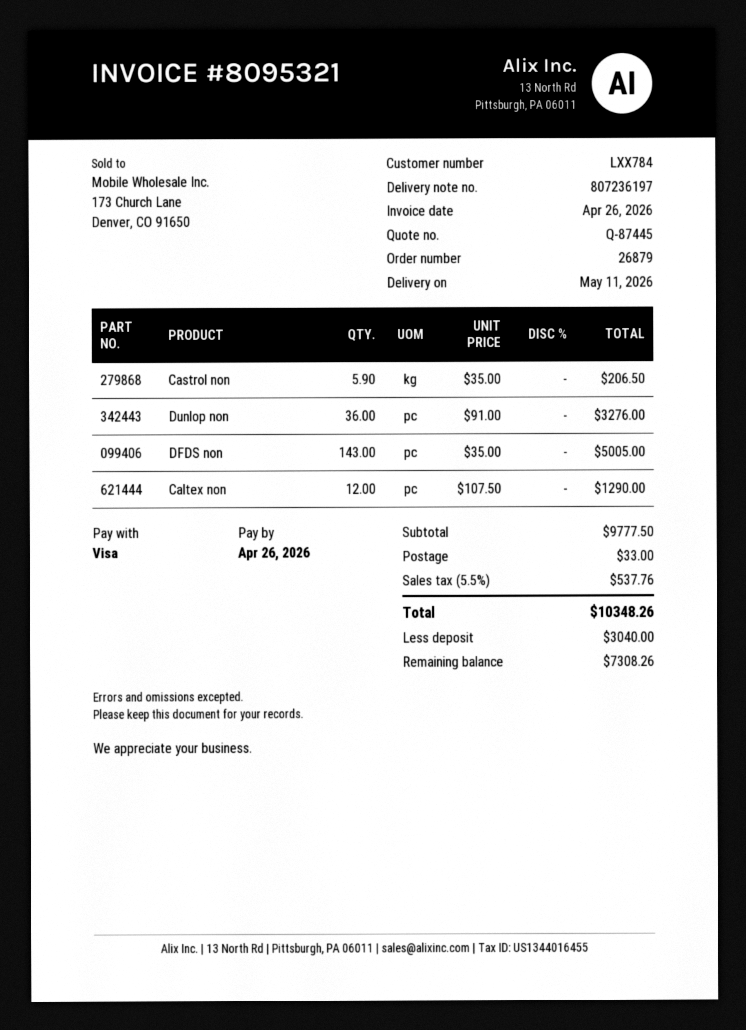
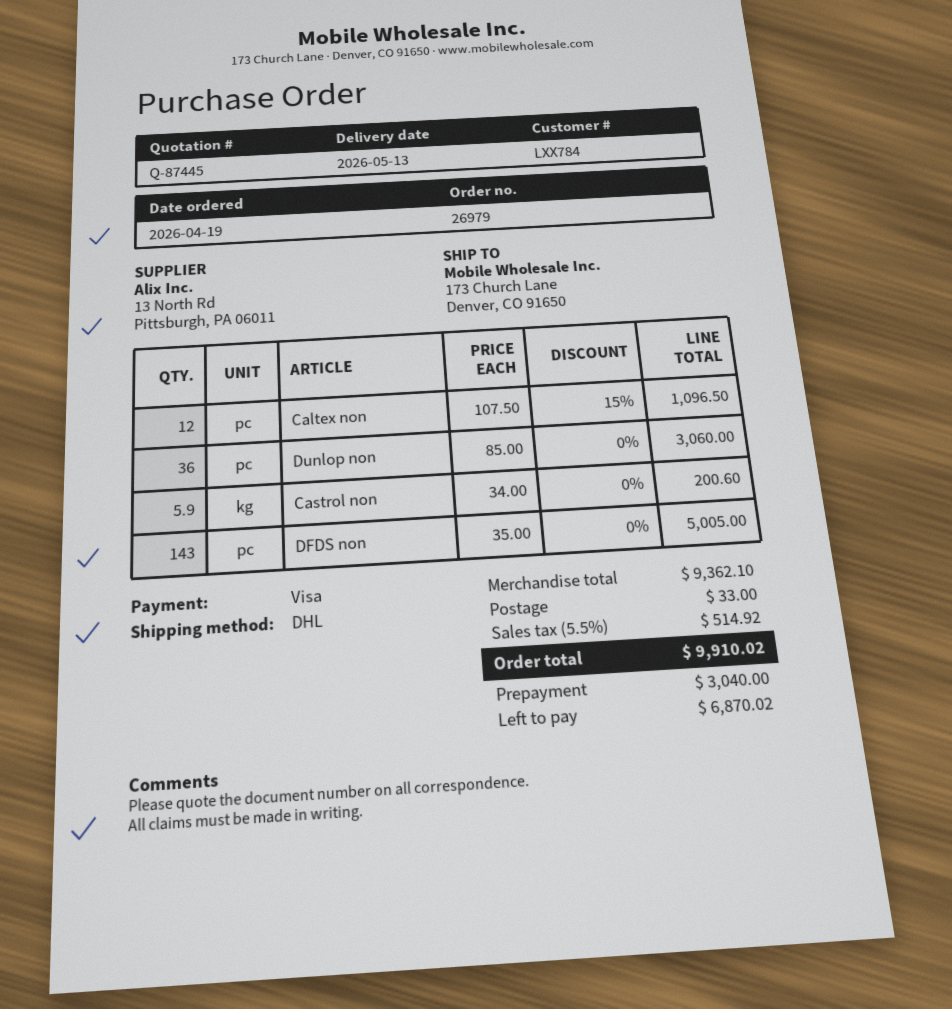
order number: 26879 -> 26979
delivery date: 2026-05-11 -> 2026-05-13
Castrol non: 5.9 x 35.00 = 206.50 -> 5.9 x 34.00 = 200.60
Dunlop non: 36 x 91.00 = 3276.00 -> 36 x 85.00 = 3060.00
Caltex non: 12 x 107.50 = 1290.00 -> 12 x 107.50 - 15% = 1096.50
subtotal: 9777.50 -> 9362.10
tax: 5.5% = 537.76 -> 5.5% = 514.92
total: 10348.26 -> 9910.02
balance: 7308.26 -> 6870.02

